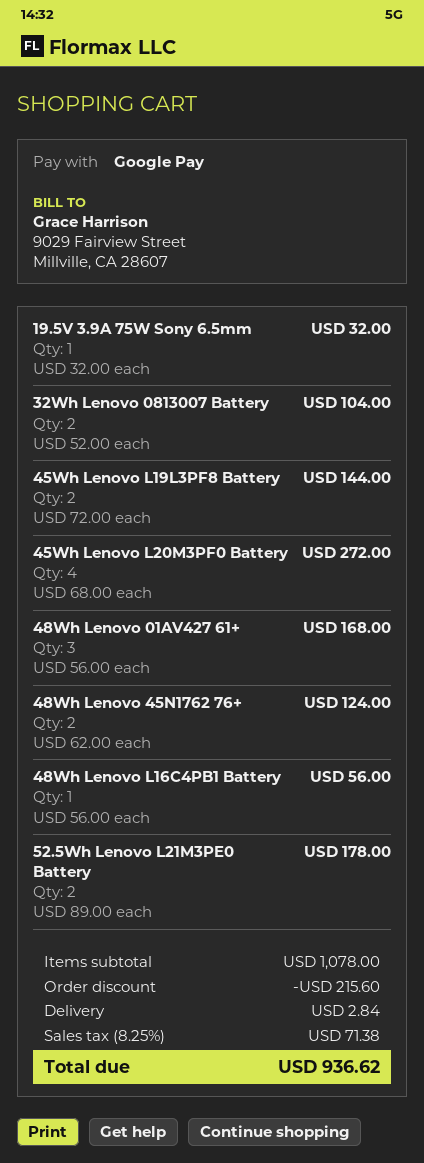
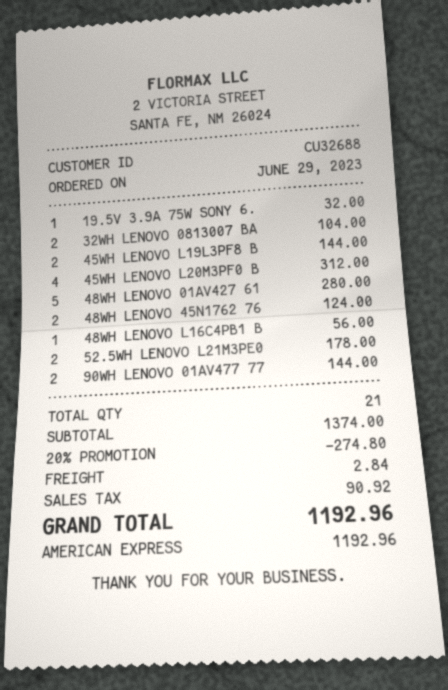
payment method: Google Pay -> American Express
45Wh Lenovo L20M3PF0 Battery: 4 for 272.00 -> 4 for 312.00
48Wh Lenovo 01AV427 61+: 3 for 168.00 -> 5 for 280.00
90WH LENOVO 01AV477 77: none -> 2 for 144.00
subtotal: 1078.00 -> 1374.00
discount: 215.60 -> 274.80
tax: 71.38 -> 90.92
total: 936.62 -> 1192.96

